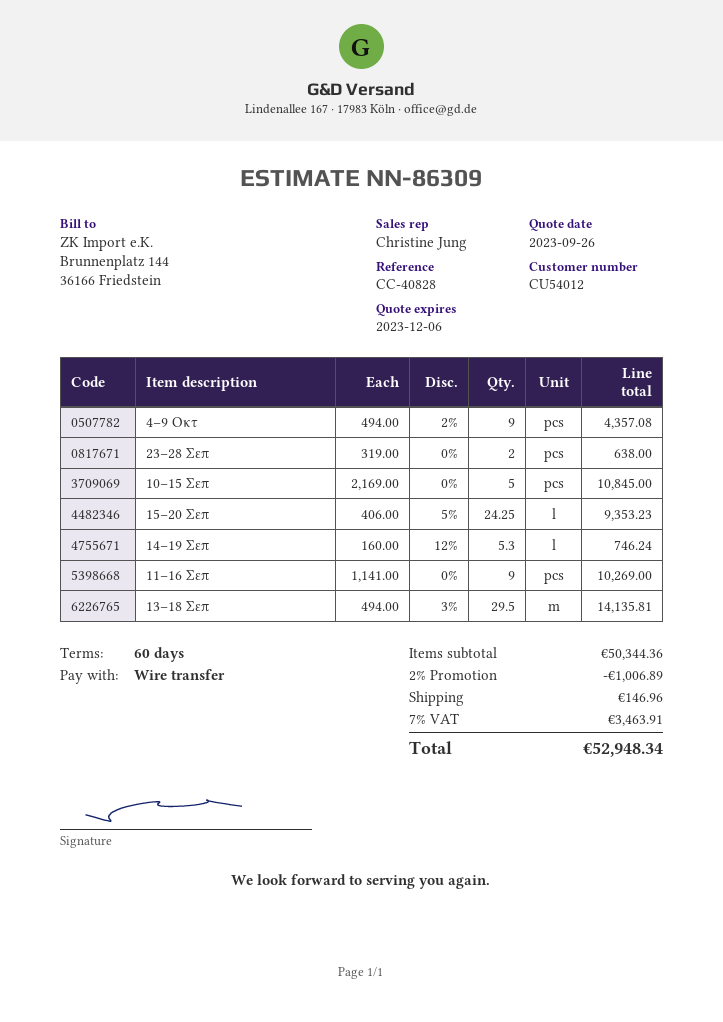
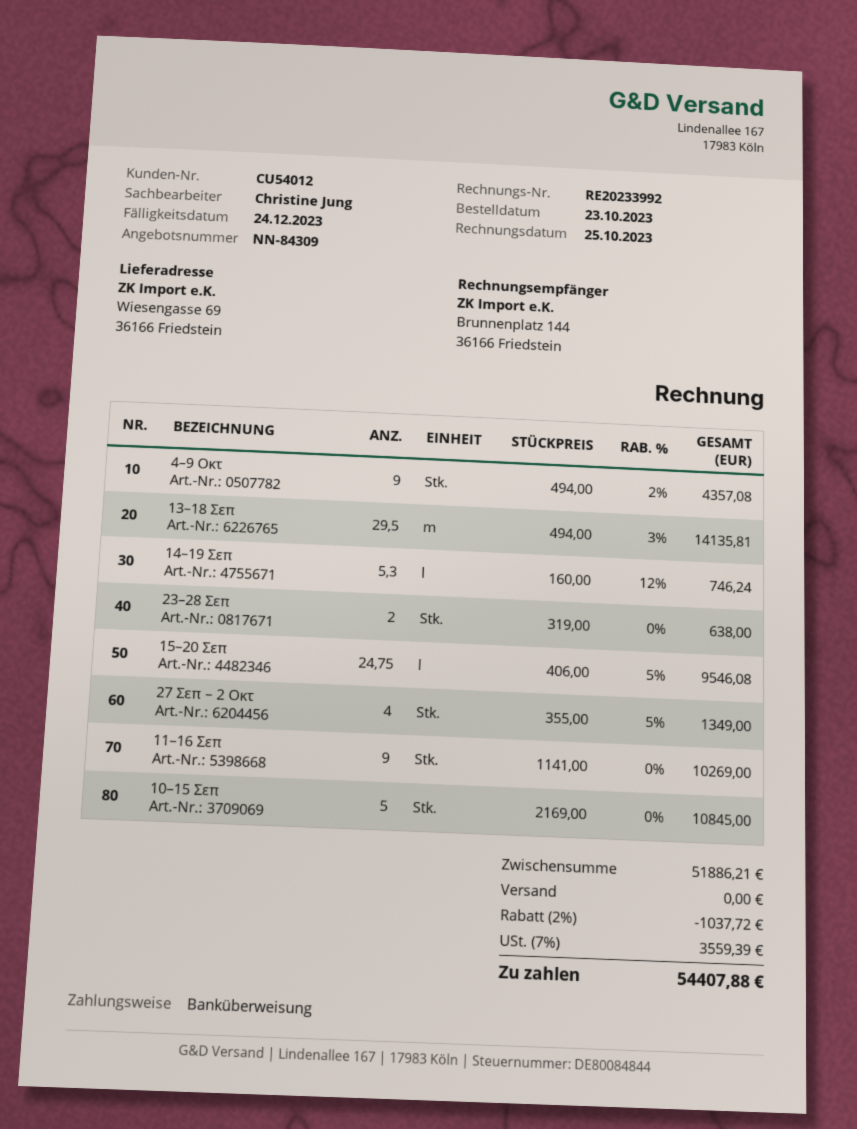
quote number: NN-86309 -> NN-84309
15–20 Σεπ: 24.25 x 406.00 - 5% = 9353.23 -> 24.75 x 406.00 - 5% = 9546.08
27 Σεπ – 2 Οκτ: none -> 4 x 355.00 - 5% = 1349.00
subtotal: 50344.36 -> 51886.21
discount: 2% = 1006.89 -> 2% = 1037.72
shipping: 146.96 -> 0.00
tax: 7% = 3463.91 -> 7% = 3559.39
total: 52948.34 -> 54407.88

